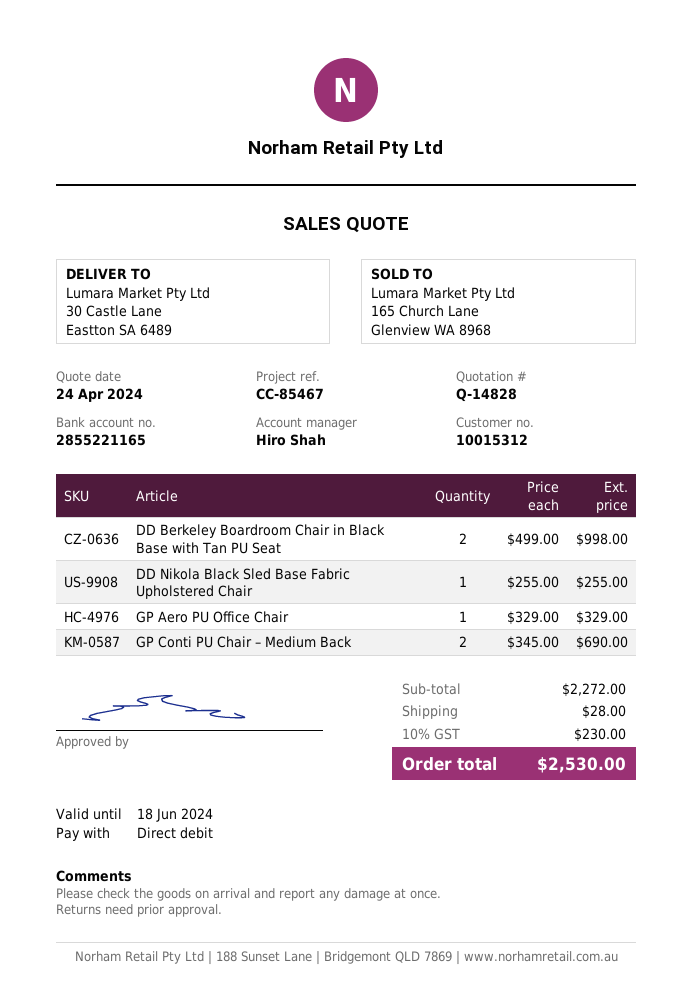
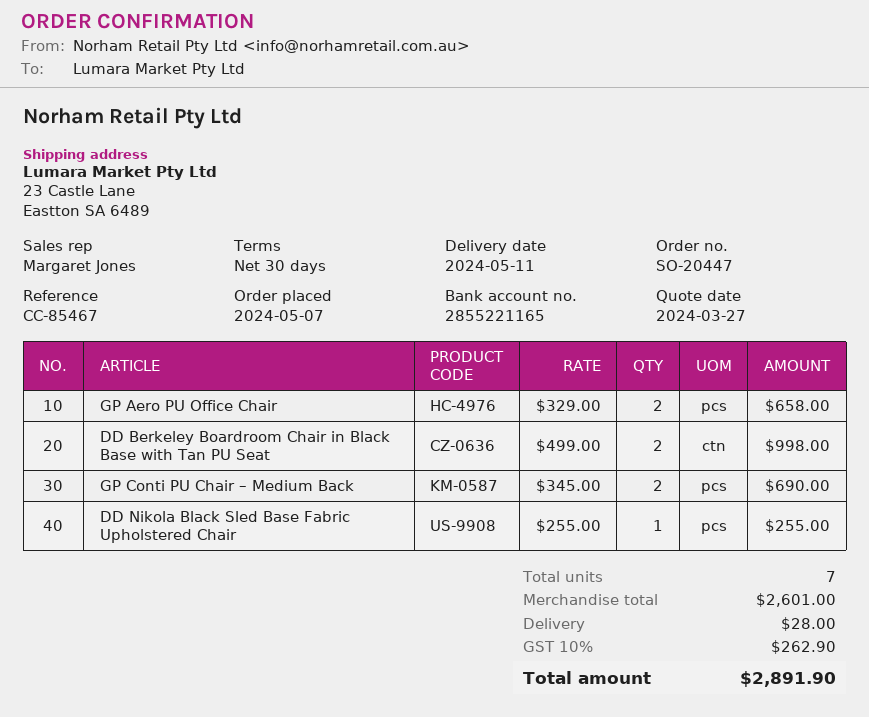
quote date: 2024-04-24 -> 2024-03-27
sales rep: Hiro Shah -> Margaret Jones
ship to: 30 Castle Lane, Eastton SA 6489 -> 23 Castle Lane, Eastton SA 6489
GP Aero PU Office Chair: 1 x 329.00 = 329.00 -> 2 x 329.00 = 658.00
subtotal: 2272.00 -> 2601.00
tax: 10% = 230.00 -> 10% = 262.90
total: 2530.00 -> 2891.90

